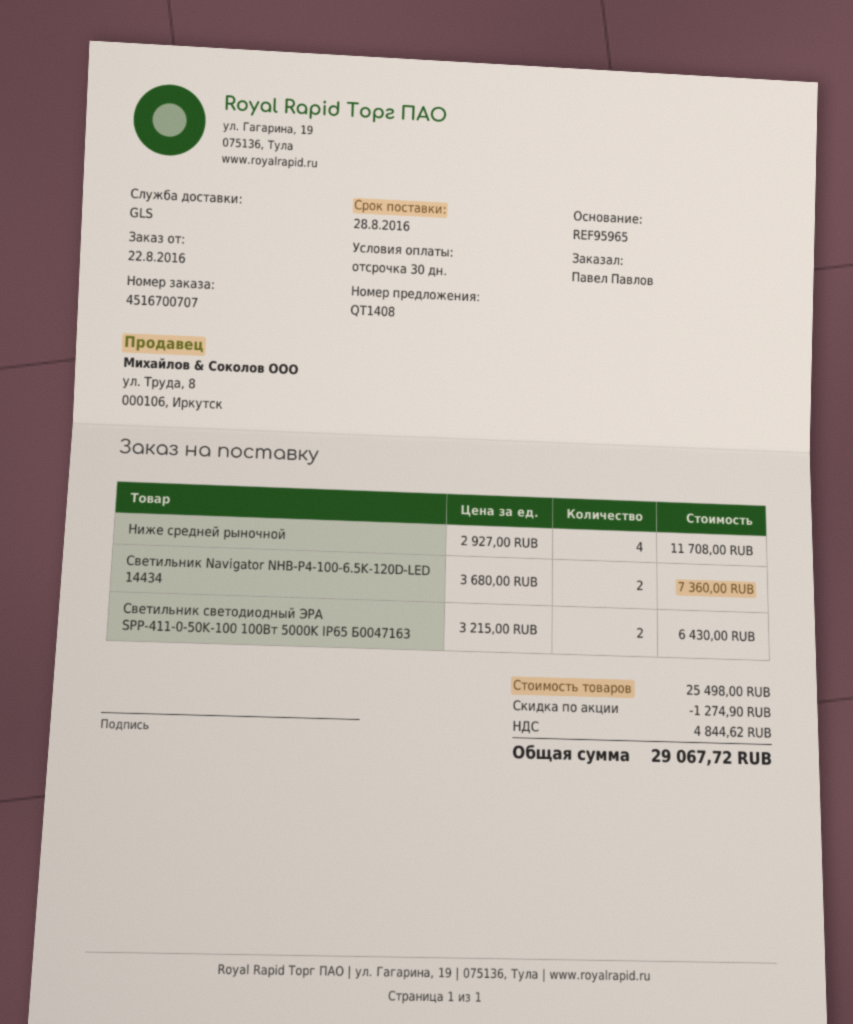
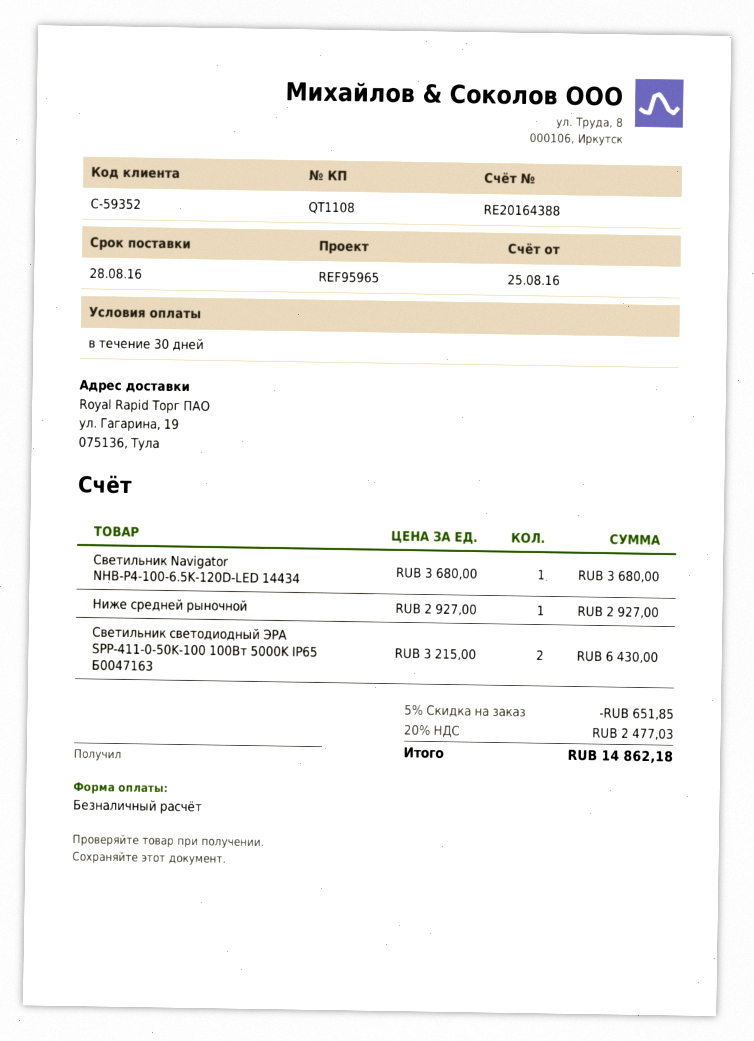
quote number: QT1408 -> QT1108
Ниже средней рыночной: 4 x 2927.00 = 11708.00 -> 1 x 2927.00 = 2927.00
Светильник Navigator NHB-P4-100-6.5K-120D-LED 14434: 2 x 3680.00 = 7360.00 -> 1 x 3680.00 = 3680.00
discount: 1274.90 -> 651.85
tax: 4844.62 -> 2477.03
total: 29067.72 -> 14862.18

